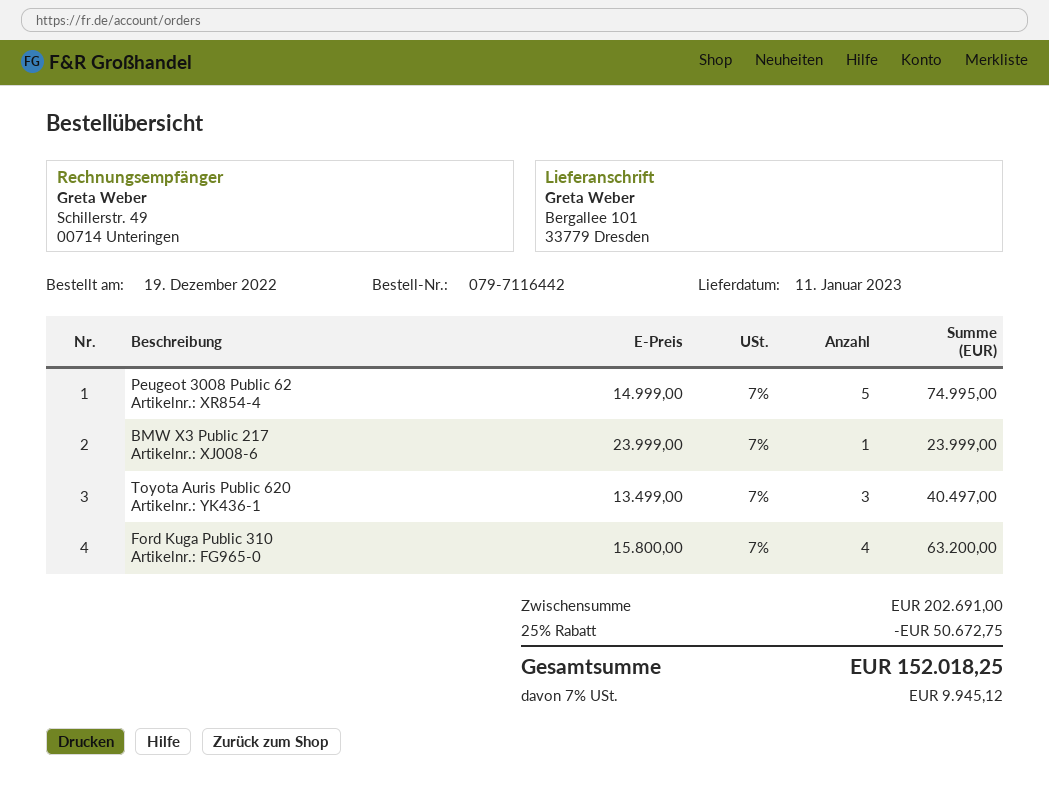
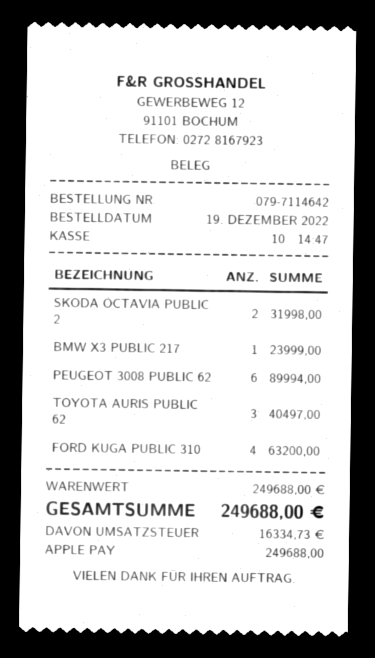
order number: 079-7116442 -> 079-7114642
Peugeot 3008 Public 62: 5 for 74995.00 -> 6 for 89994.00
SKODA OCTAVIA PUBLIC 2: none -> 2 for 31998.00
subtotal: 202691.00 -> 249688.00
discount: 25% = 50672.75 -> none
tax: 9945.12 -> 16334.73
total: 152018.25 -> 249688.00

